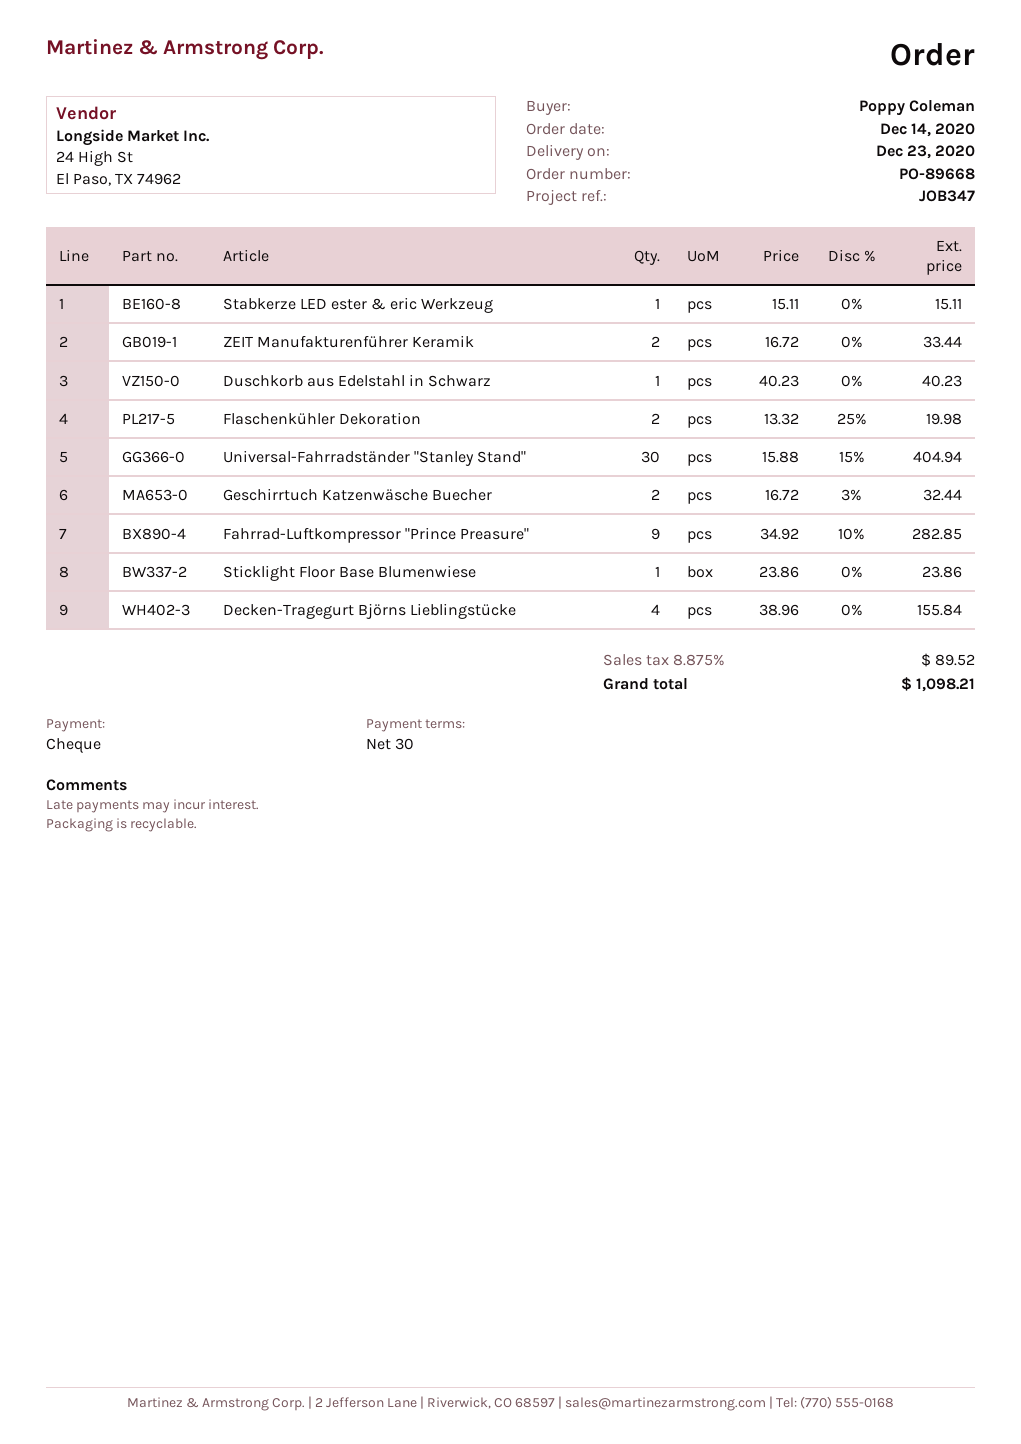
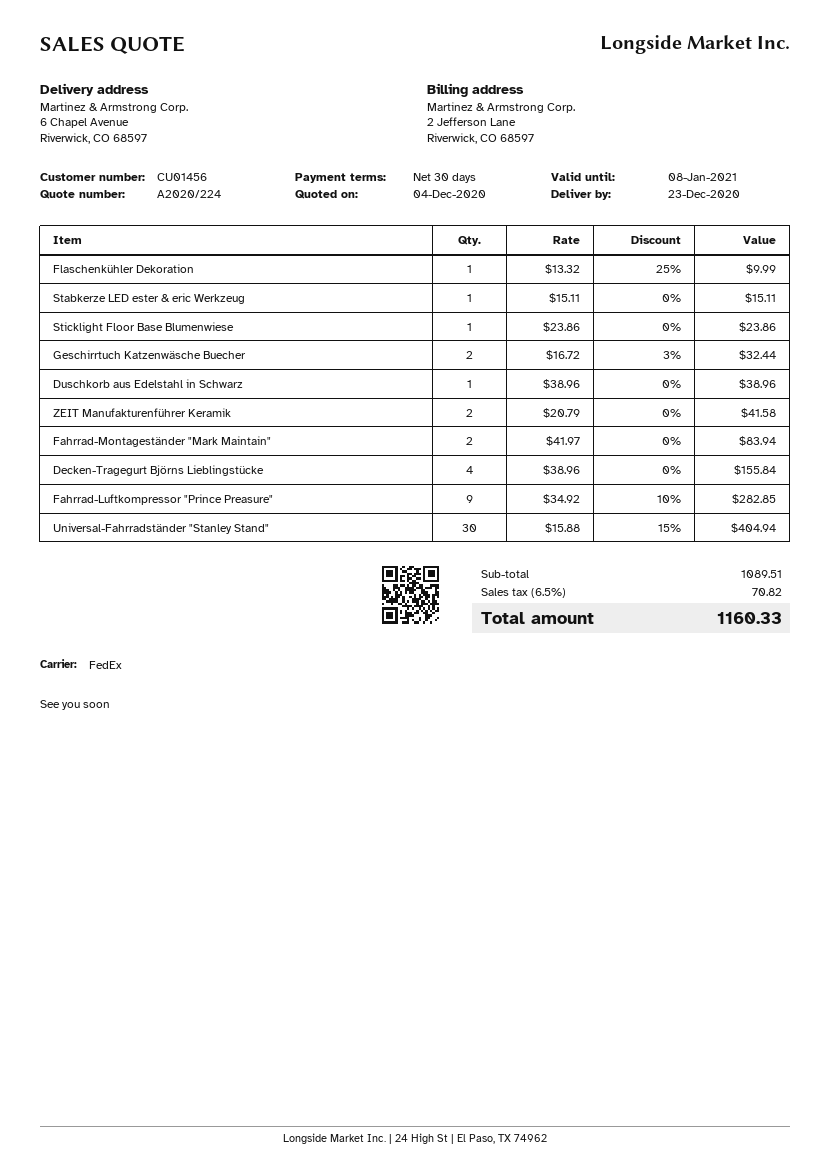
ZEIT Manufakturenführer Keramik: 2 x 16.72 = 33.44 -> 2 x 20.79 = 41.58
Duschkorb aus Edelstahl in Schwarz: 1 x 40.23 = 40.23 -> 1 x 38.96 = 38.96
Flaschenkühler Dekoration: 2 x 13.32 - 25% = 19.98 -> 1 x 13.32 - 25% = 9.99
Fahrrad-Montageständer "Mark Maintain": none -> 2 x 41.97 = 83.94
tax: 8.875% = 89.52 -> 6.5% = 70.82
total: 1098.21 -> 1160.33

